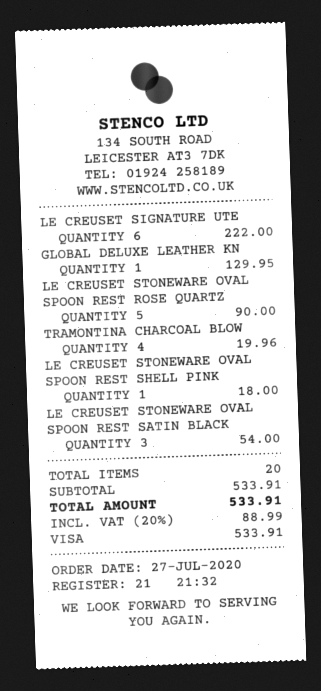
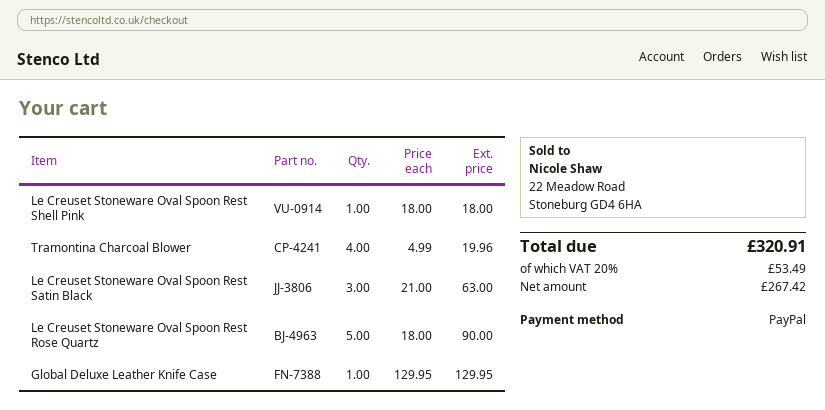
payment method: Visa -> PayPal
LE CREUSET SIGNATURE UTE: 6 for 222.00 -> none
LE CREUSET STONEWARE OVAL SPOON REST SATIN BLACK: 3 for 54.00 -> 3 for 63.00
tax: 20% = 88.99 -> 20% = 53.49
total: 533.91 -> 320.91

